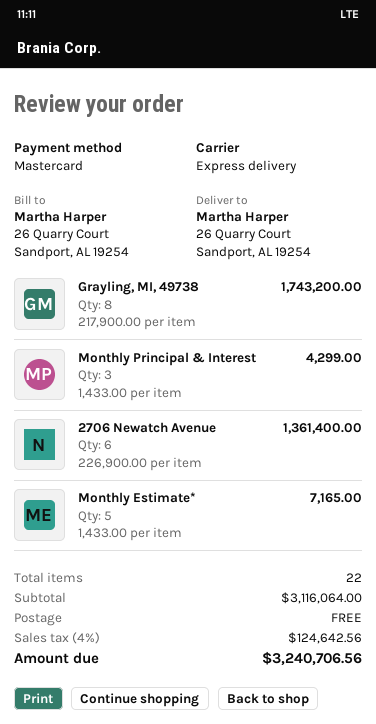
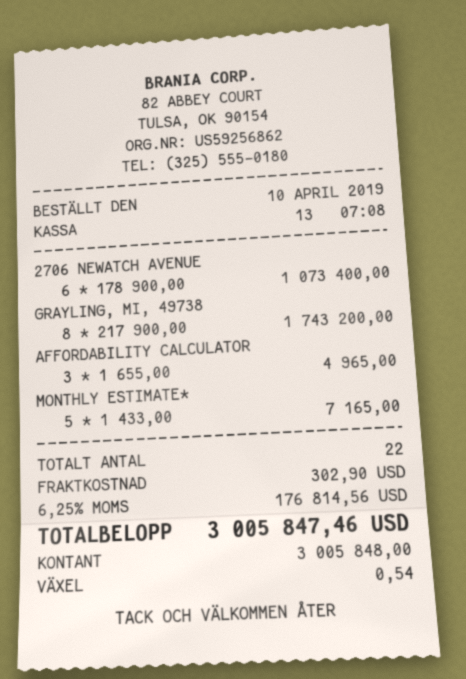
payment method: Mastercard -> cash
Monthly Principal & Interest: 3 x 1433.00 = 4299.00 -> none
2706 Newatch Avenue: 6 x 226900.00 = 1361400.00 -> 6 x 178900.00 = 1073400.00
AFFORDABILITY CALCULATOR: none -> 3 x 1655.00 = 4965.00
shipping: 0.00 -> 302.90
tax: 4% = 124642.56 -> 6.25% = 176814.56
total: 3240706.56 -> 3005847.46

